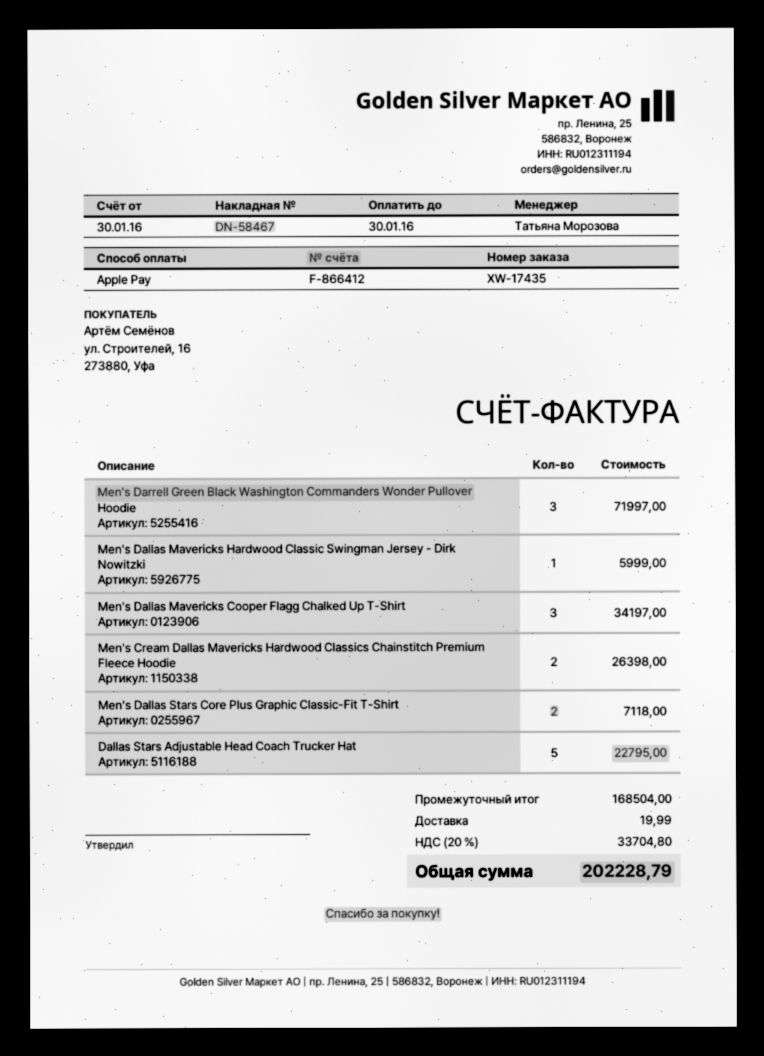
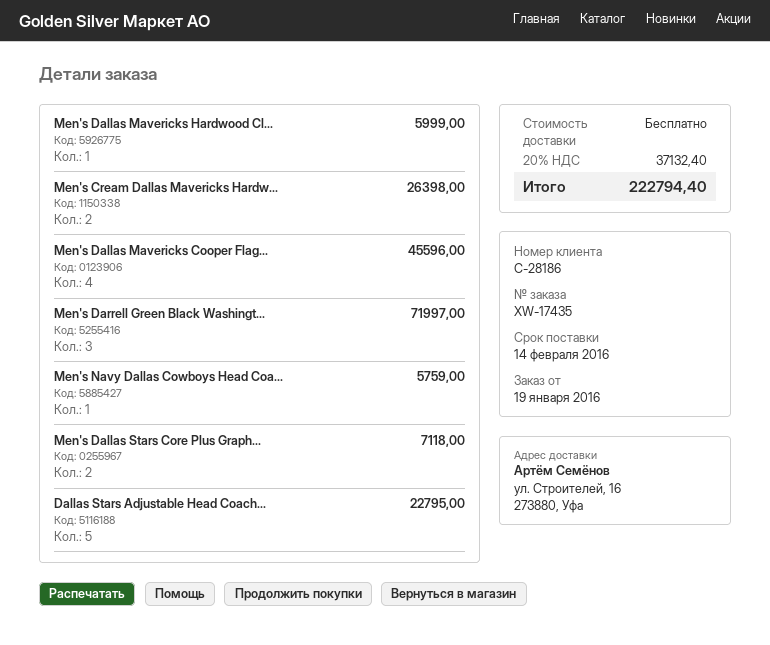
Men's Dallas Mavericks Cooper Flagg Chalked Up T-Shirt: 3 for 34197.00 -> 4 for 45596.00
Men's Navy Dallas Cowboys Head Coa...: none -> 1 for 5759.00
shipping: 19.99 -> 0.00
tax: 20% = 33704.80 -> 20% = 37132.40
total: 202228.79 -> 222794.40

